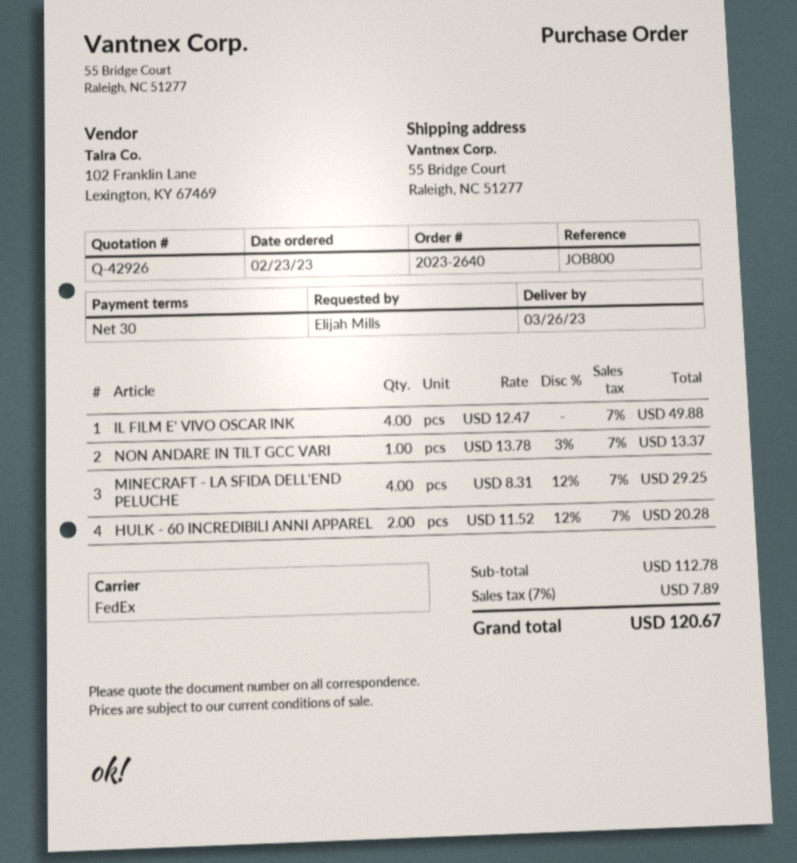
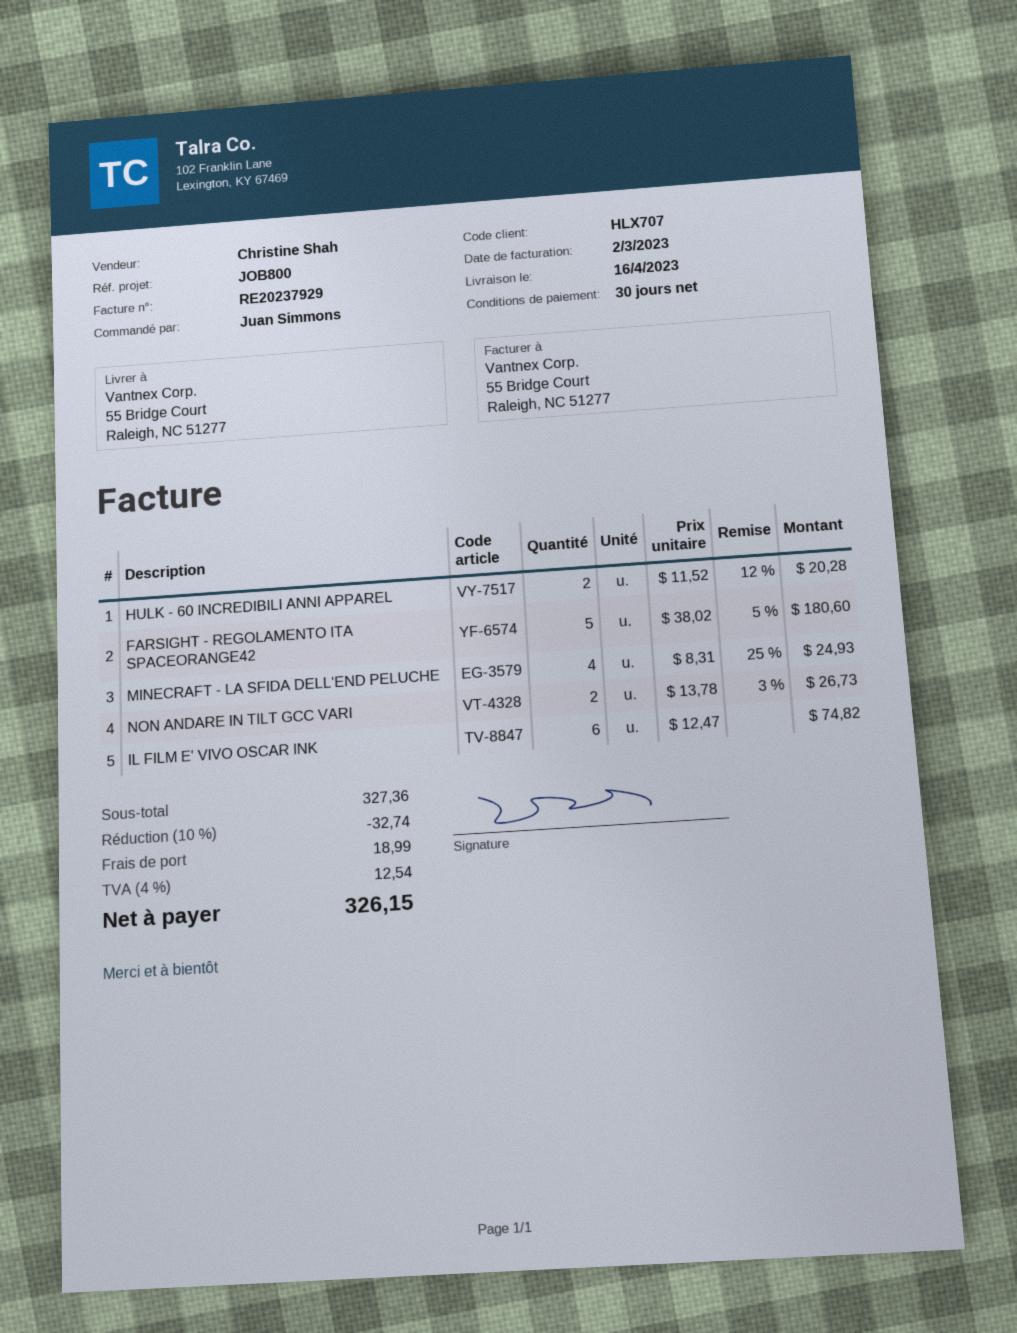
delivery date: 2023-03-26 -> 2023-04-16
ordered by: Elijah Mills -> Juan Simmons
IL FILM E' VIVO OSCAR INK: 4 x 12.47 = 49.88 -> 6 x 12.47 = 74.82
NON ANDARE IN TILT GCC VARI: 1 x 13.78 - 3% = 13.37 -> 2 x 13.78 - 3% = 26.73
MINECRAFT - LA SFIDA DELL'END PELUCHE: 4 x 8.31 - 12% = 29.25 -> 4 x 8.31 - 25% = 24.93
FARSIGHT - REGOLAMENTO ITA SPACEORANGE42: none -> 5 x 38.02 - 5% = 180.60
subtotal: 112.78 -> 327.36
discount: none -> 10% = 32.74
shipping: none -> 18.99
tax: 7% = 7.89 -> 4% = 12.54
total: 120.67 -> 326.15

